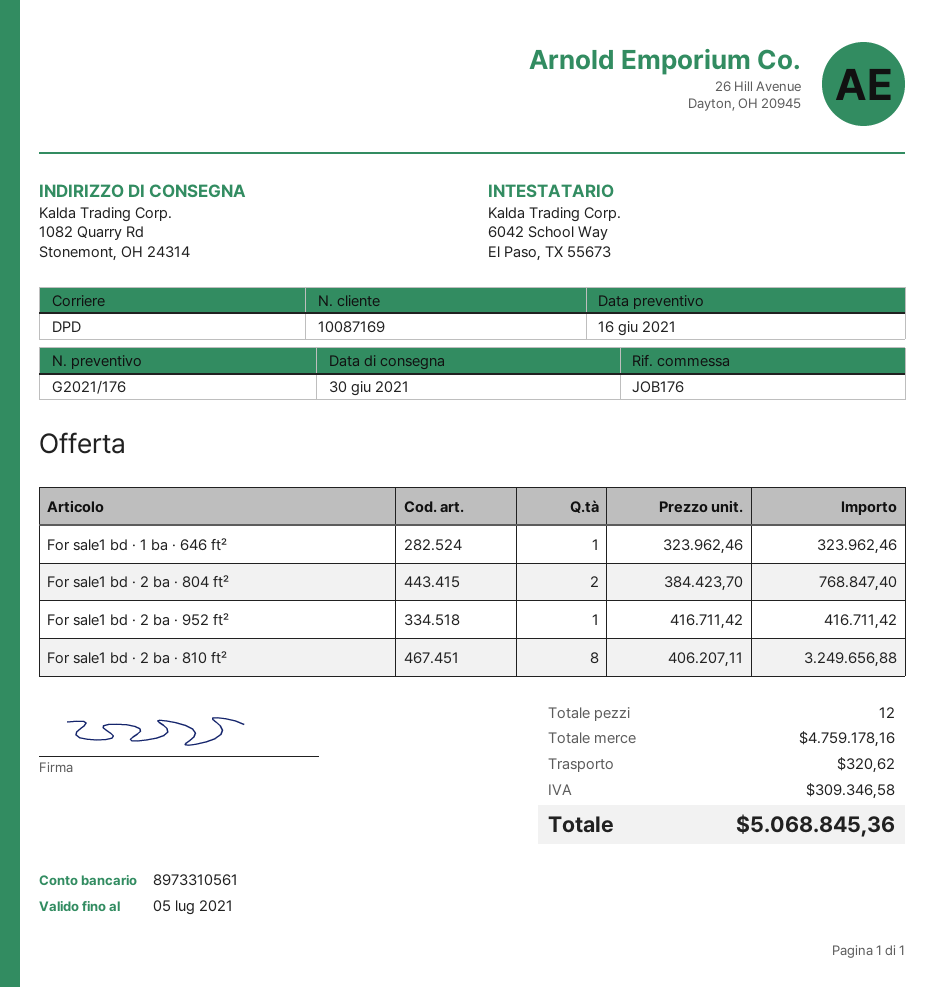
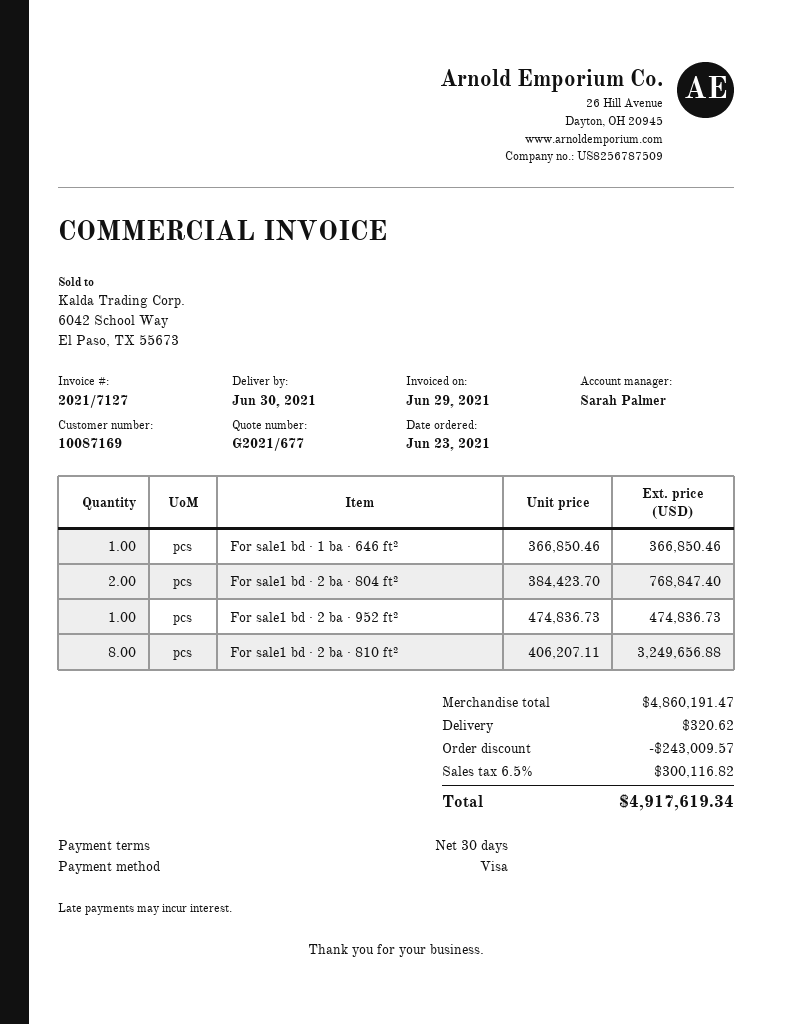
quote number: G2021/176 -> G2021/677
For sale1 bd · 1 ba · 646 ft²: 1 x 323962.46 = 323962.46 -> 1 x 366850.46 = 366850.46
For sale1 bd · 2 ba · 952 ft²: 1 x 416711.42 = 416711.42 -> 1 x 474836.73 = 474836.73
subtotal: 4759178.16 -> 4860191.47
discount: none -> 243009.57
tax: 309346.58 -> 300116.82
total: 5068845.36 -> 4917619.34

